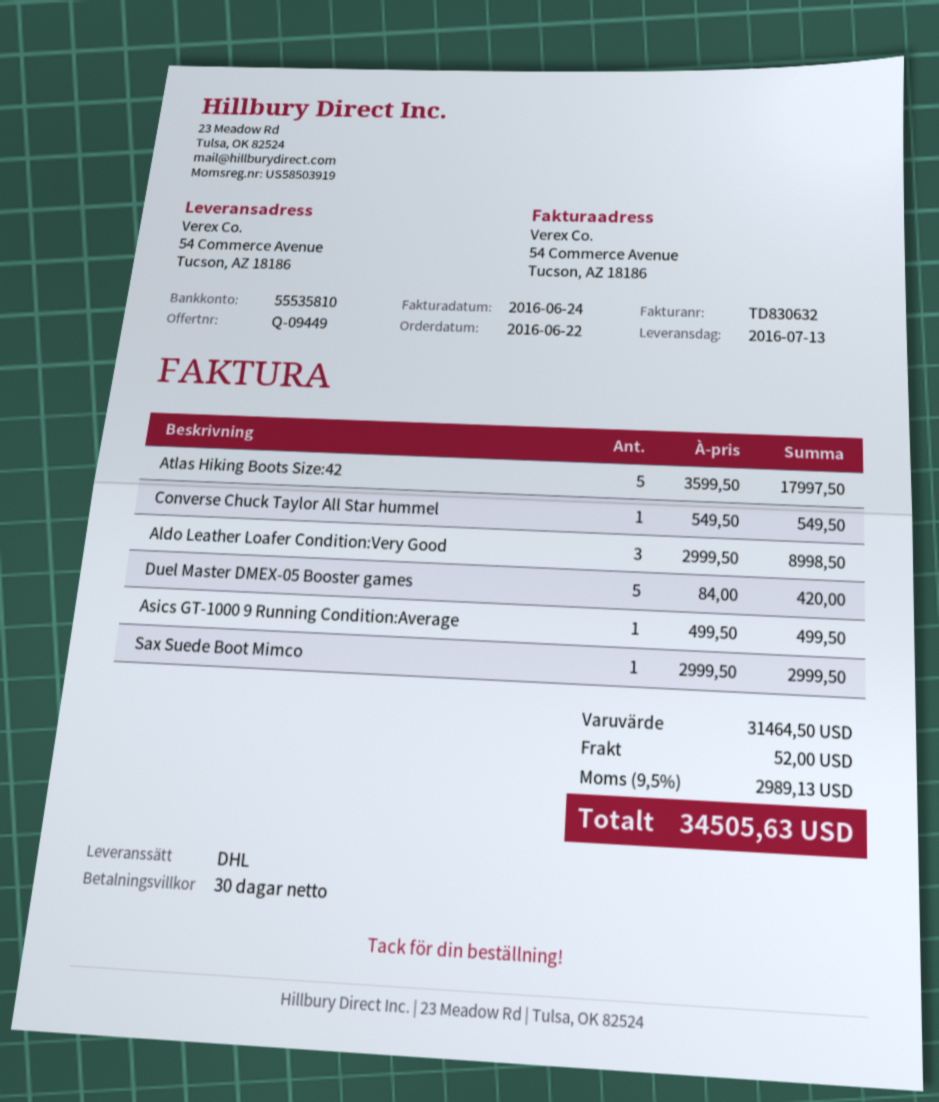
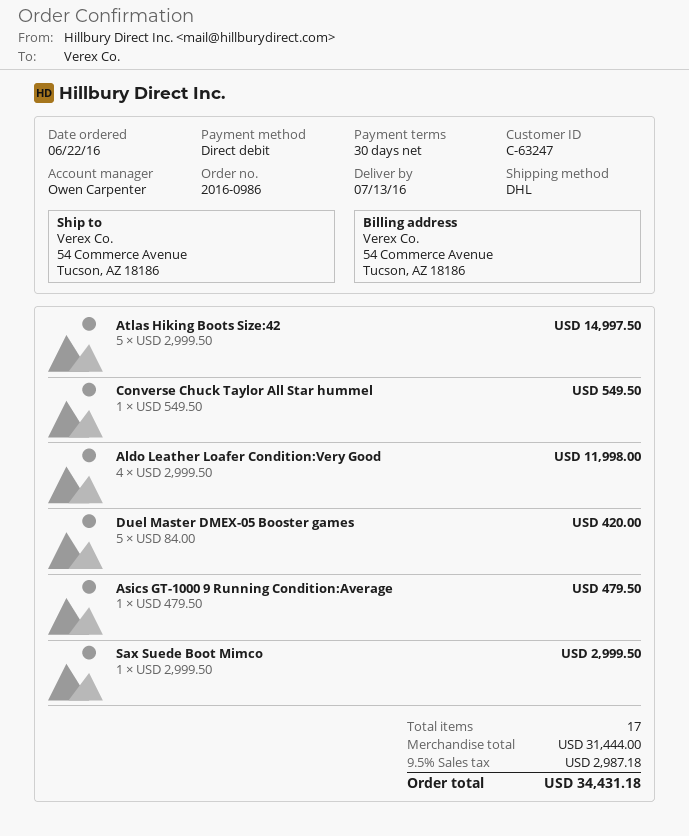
Atlas Hiking Boots Size:42: 5 x 3599.50 = 17997.50 -> 5 x 2999.50 = 14997.50
Aldo Leather Loafer Condition:Very Good: 3 x 2999.50 = 8998.50 -> 4 x 2999.50 = 11998.00
Asics GT-1000 9 Running Condition:Average: 1 x 499.50 = 499.50 -> 1 x 479.50 = 479.50
subtotal: 31464.50 -> 31444.00
shipping: 52.00 -> none
tax: 9.5% = 2989.13 -> 9.5% = 2987.18
total: 34505.63 -> 34431.18

